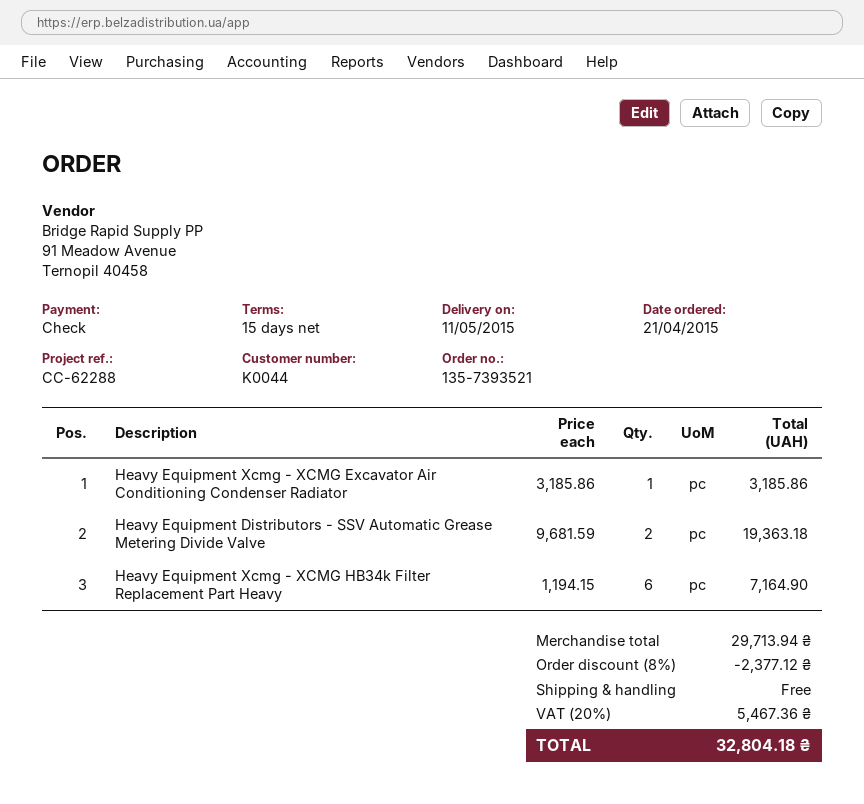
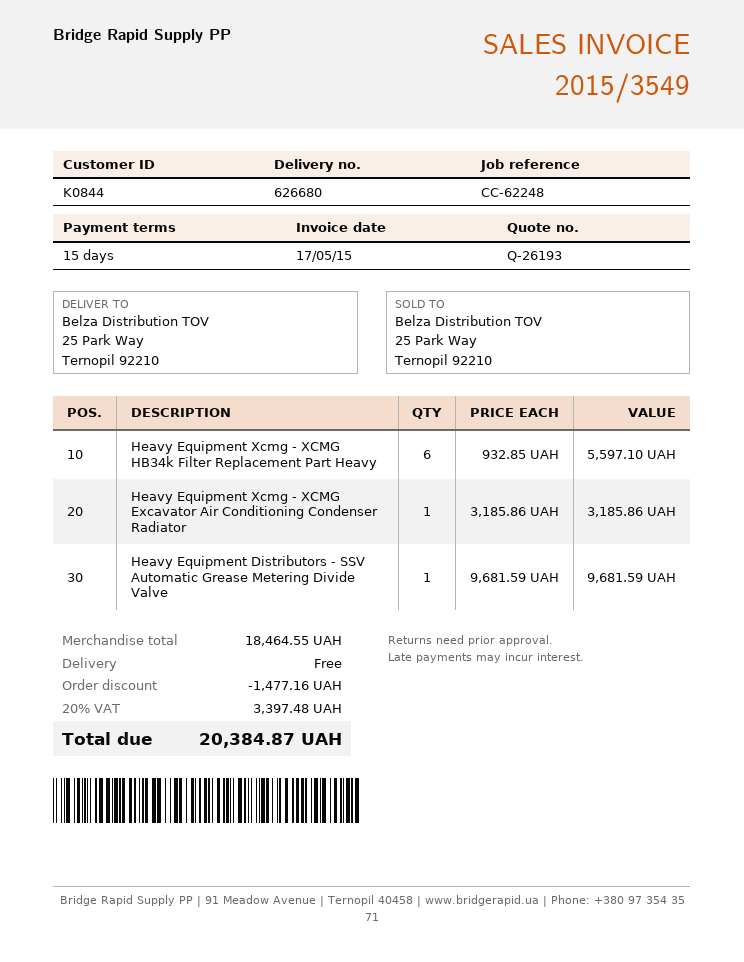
customer number: K0044 -> K0844
reference: CC-62288 -> CC-62248
Heavy Equipment Distributors - SSV Automatic Grease Metering Divide Valve: 2 x 9681.59 = 19363.18 -> 1 x 9681.59 = 9681.59
Heavy Equipment Xcmg - XCMG HB34k Filter Replacement Part Heavy: 6 x 1194.15 = 7164.90 -> 6 x 932.85 = 5597.10
subtotal: 29713.94 -> 18464.55
discount: 2377.12 -> 1477.16
tax: 20% = 5467.36 -> 20% = 3397.48
total: 32804.18 -> 20384.87

